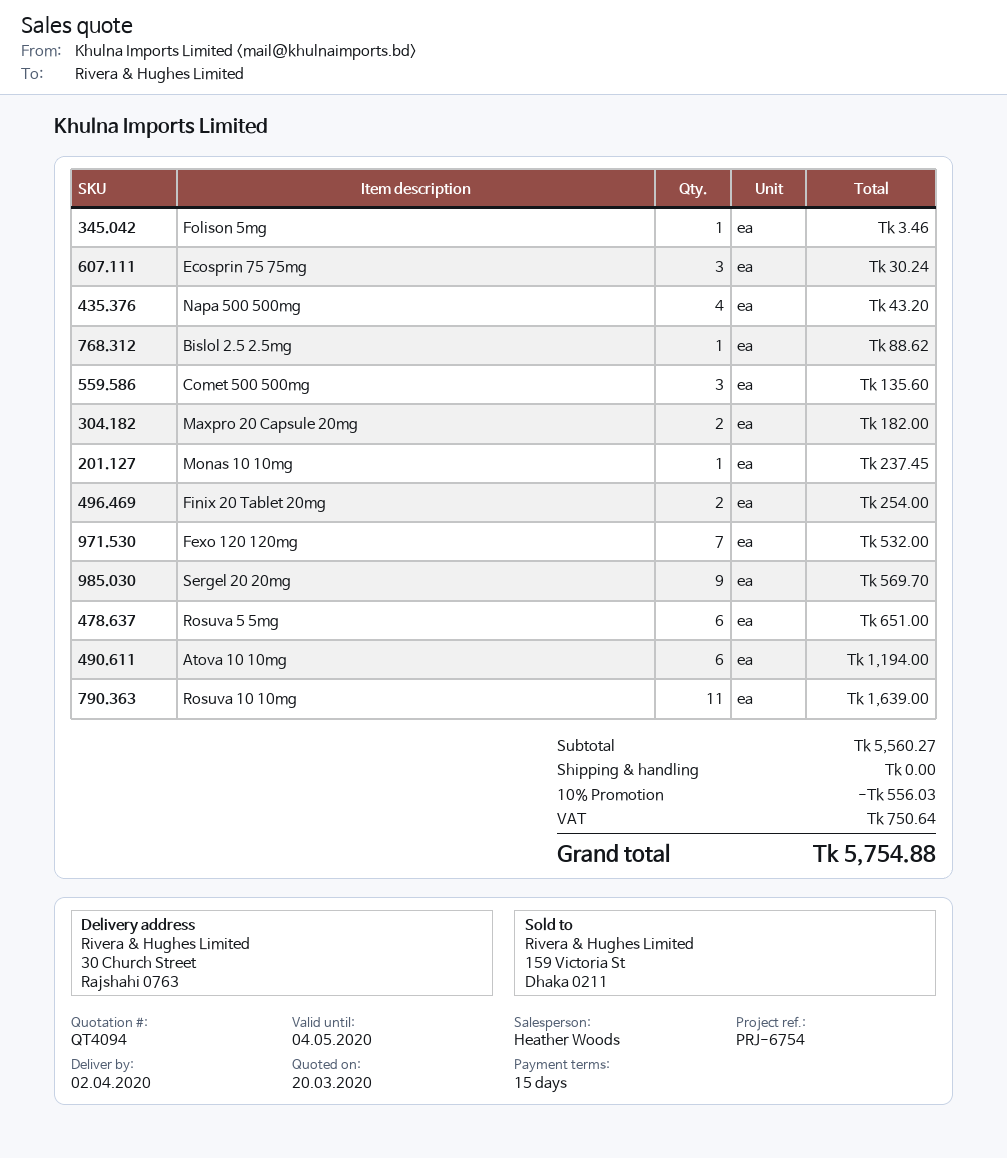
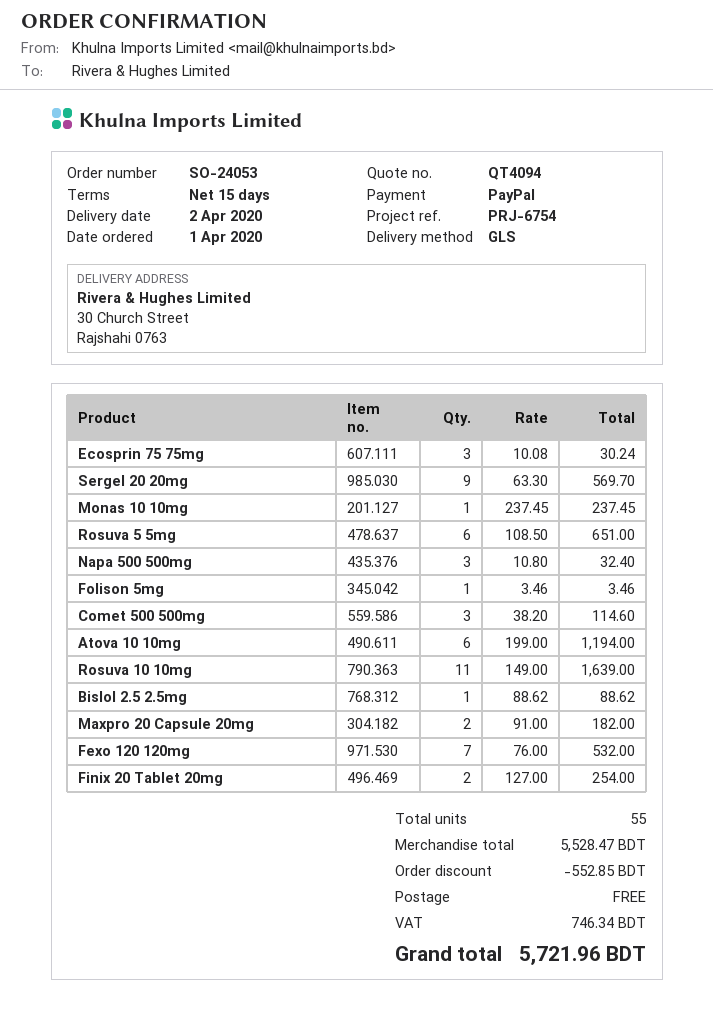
Napa 500 500mg: 4 for 43.20 -> 3 for 32.40
Comet 500 500mg: 3 for 135.60 -> 3 for 114.60
subtotal: 5560.27 -> 5528.47
discount: 556.03 -> 552.85
tax: 750.64 -> 746.34
total: 5754.88 -> 5721.96

